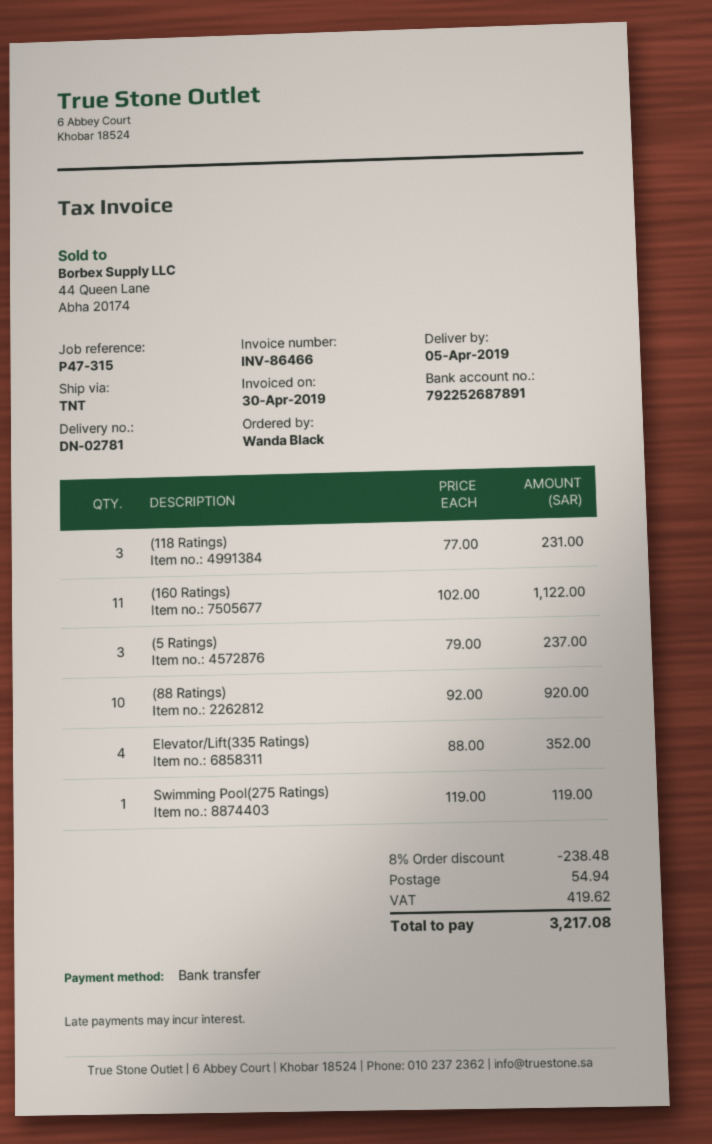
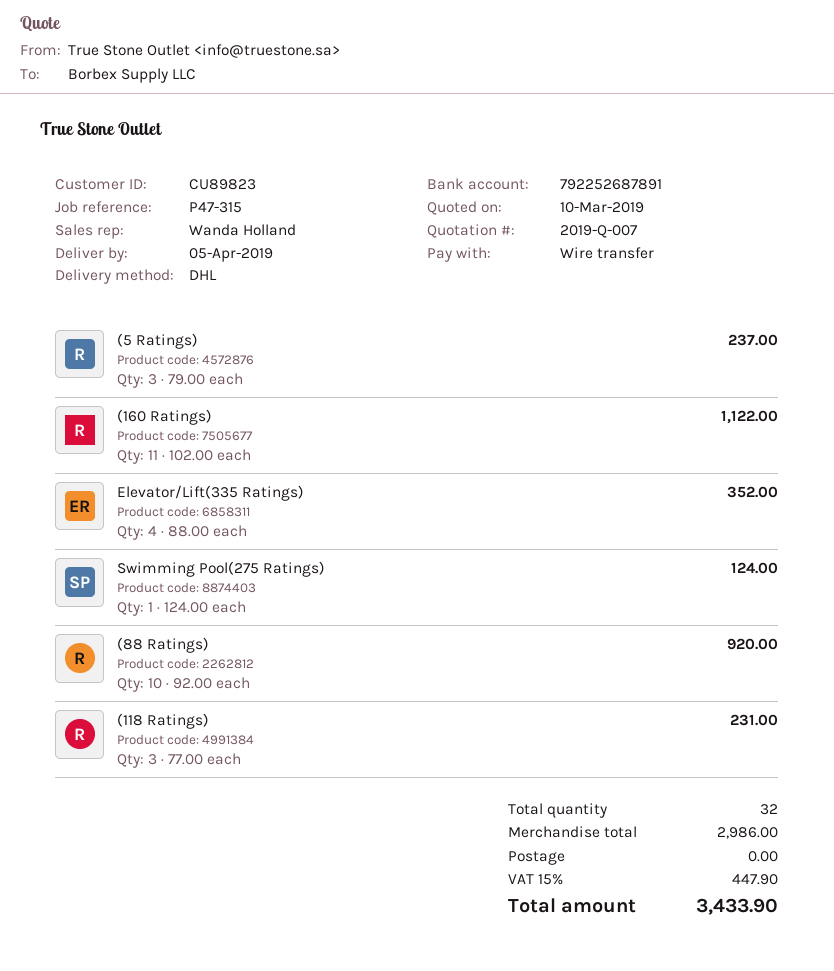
shipping method: TNT -> DHL
Swimming Pool(275 Ratings): 1 x 119.00 = 119.00 -> 1 x 124.00 = 124.00
discount: 8% = 238.48 -> none
shipping: 54.94 -> 0.00
tax: 419.62 -> 447.90
total: 3217.08 -> 3433.90

